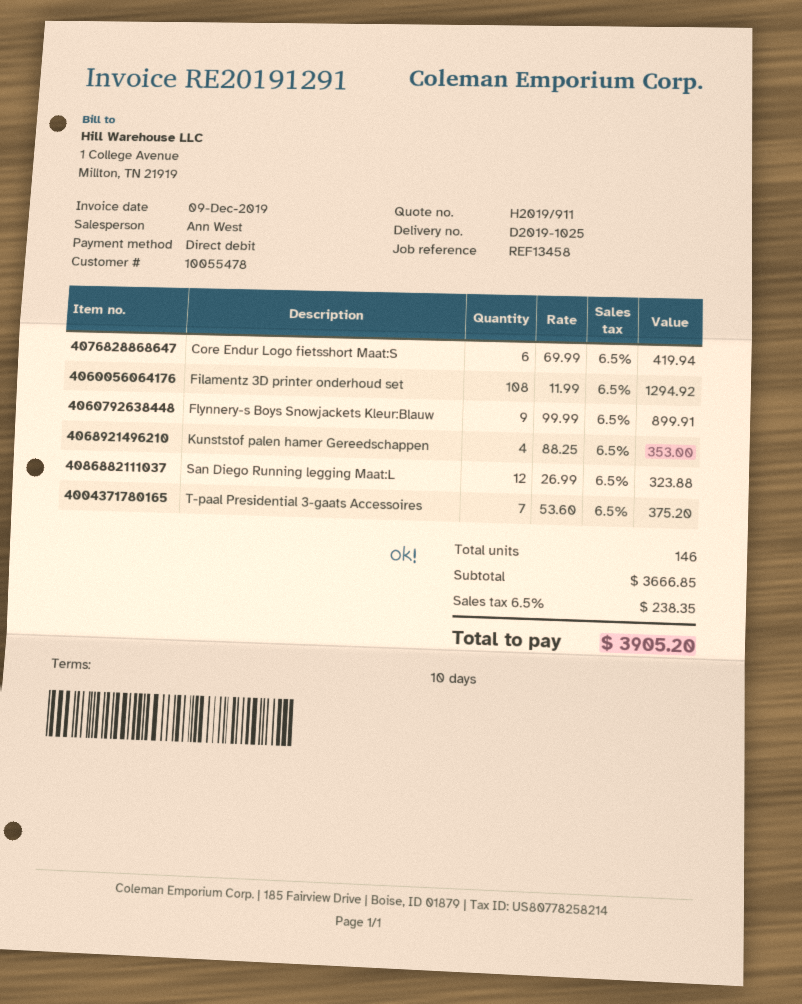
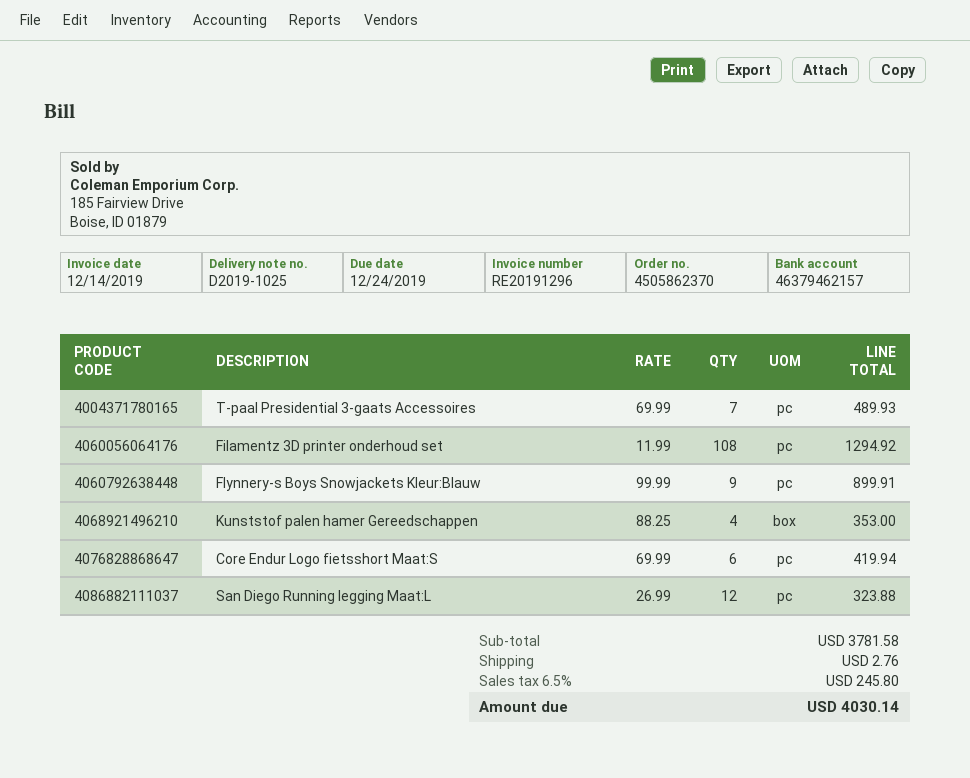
invoice number: RE20191291 -> RE20191296
invoice date: 2019-12-09 -> 2019-12-14
T-paal Presidential 3-gaats Accessoires: 7 x 53.60 = 375.20 -> 7 x 69.99 = 489.93
subtotal: 3666.85 -> 3781.58
shipping: none -> 2.76
tax: 6.5% = 238.35 -> 6.5% = 245.80
total: 3905.20 -> 4030.14

